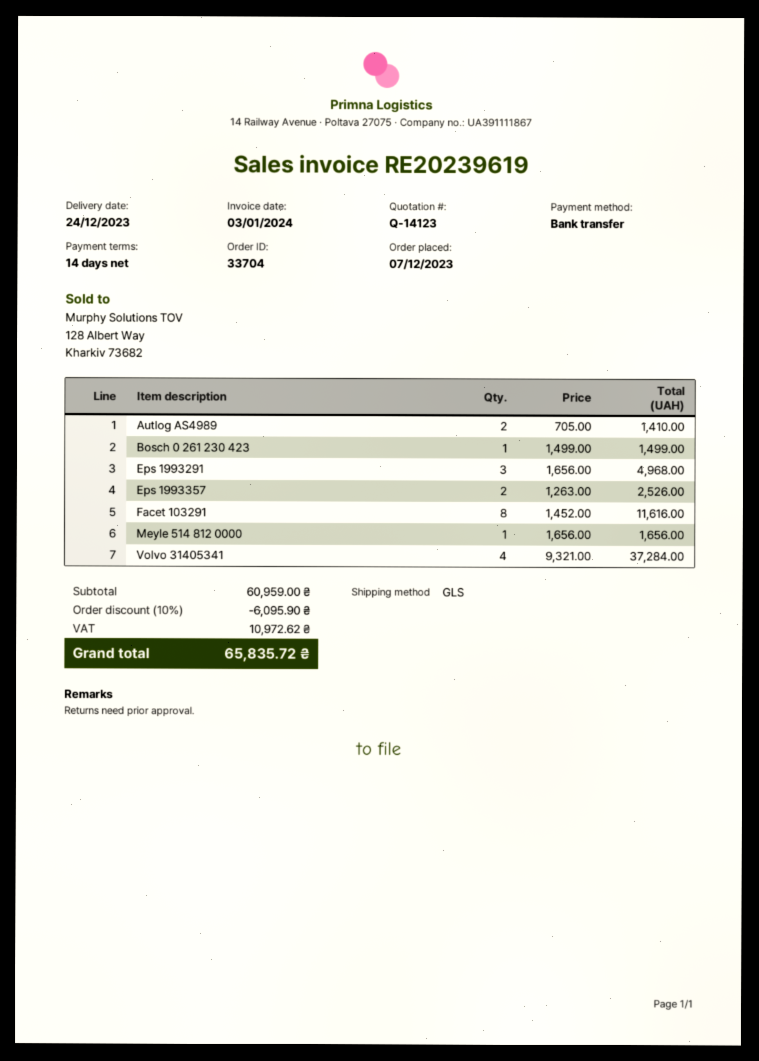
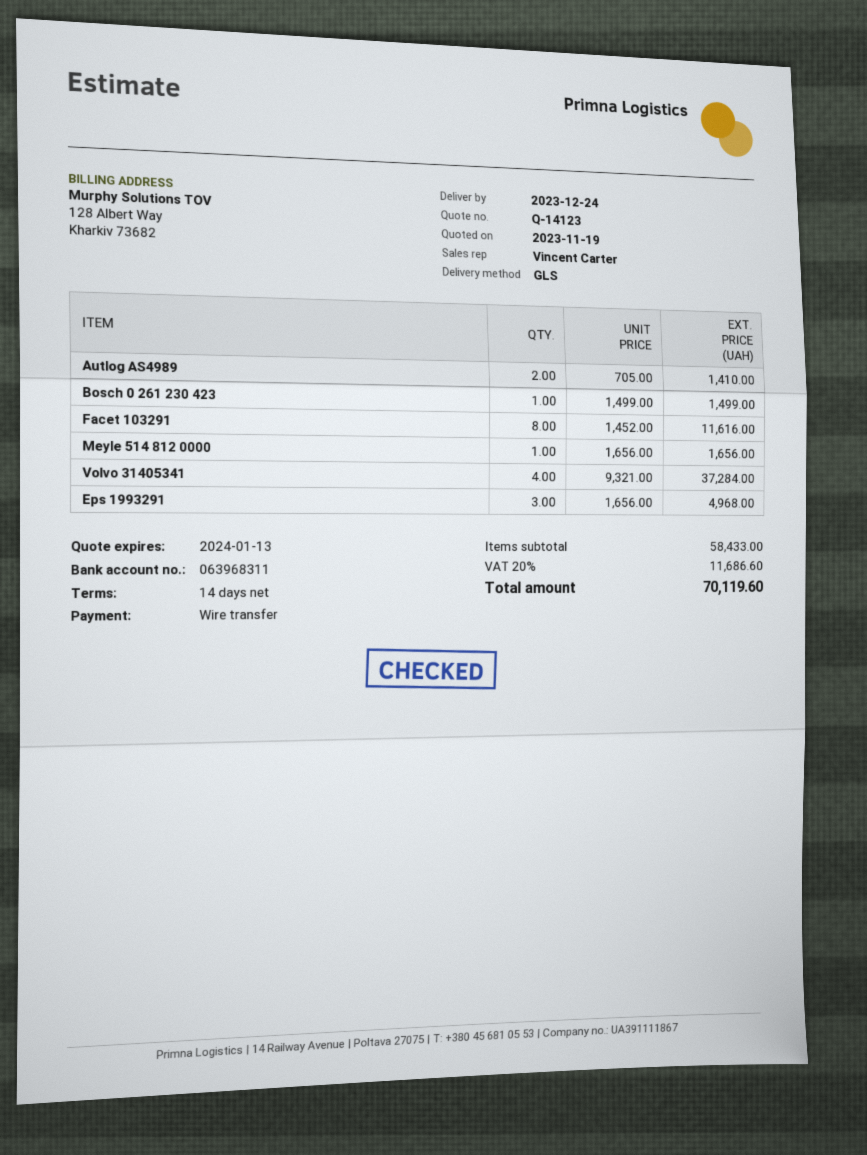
Eps 1993357: 2 x 1263.00 = 2526.00 -> none
subtotal: 60959.00 -> 58433.00
discount: 10% = 6095.90 -> none
tax: 10972.62 -> 11686.60
total: 65835.72 -> 70119.60

